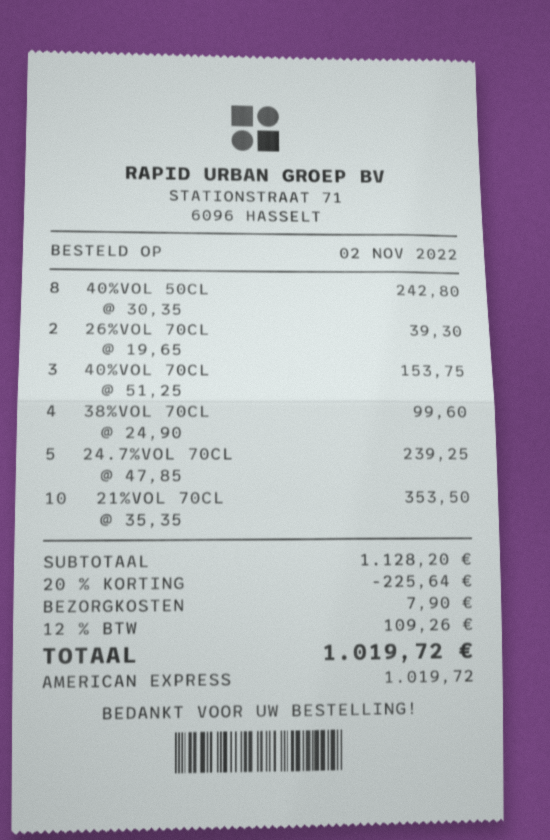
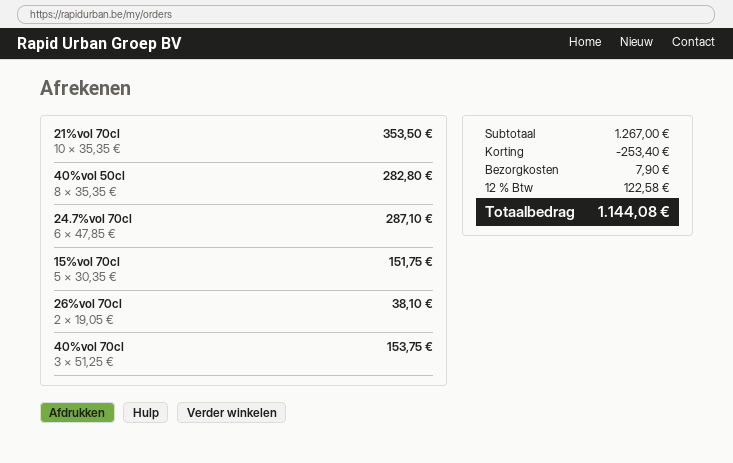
40%VOL 50CL: 8 x 30.35 = 242.80 -> 8 x 35.35 = 282.80
26%VOL 70CL: 2 x 19.65 = 39.30 -> 2 x 19.05 = 38.10
38%VOL 70CL: 4 x 24.90 = 99.60 -> none
24.7%VOL 70CL: 5 x 47.85 = 239.25 -> 6 x 47.85 = 287.10
15%vol 70cl: none -> 5 x 30.35 = 151.75
subtotal: 1128.20 -> 1267.00
discount: 225.64 -> 253.40
tax: 12% = 109.26 -> 12% = 122.58
total: 1019.72 -> 1144.08

